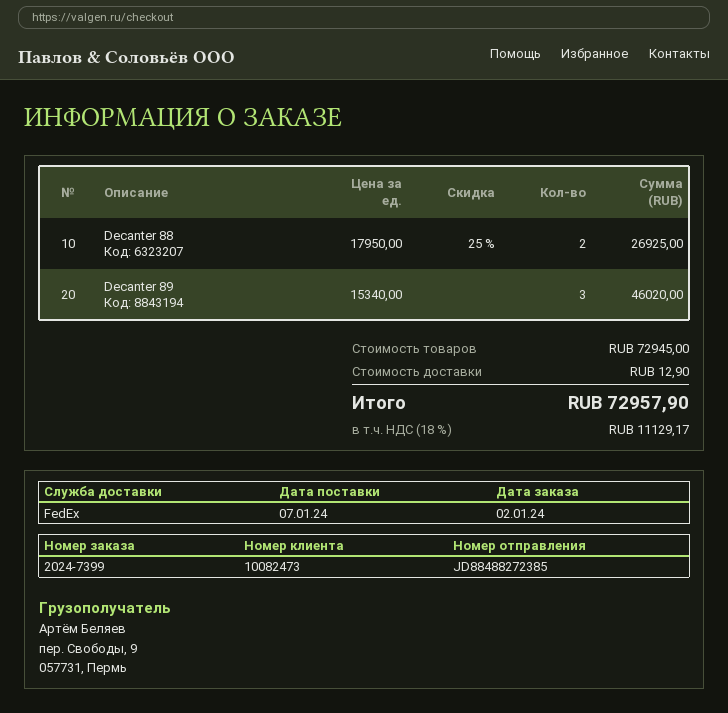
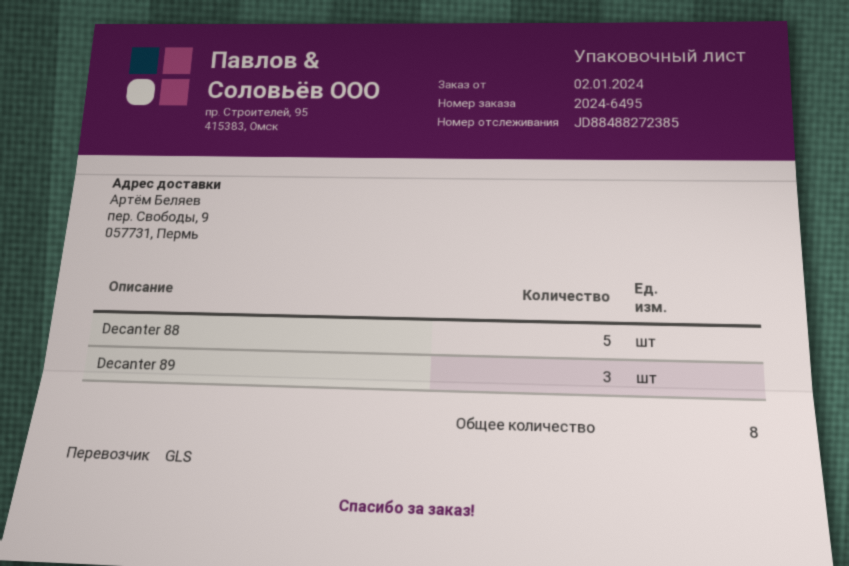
order number: 2024-7399 -> 2024-6495
shipping method: FedEx -> GLS
Decanter 88: 2 -> 5

